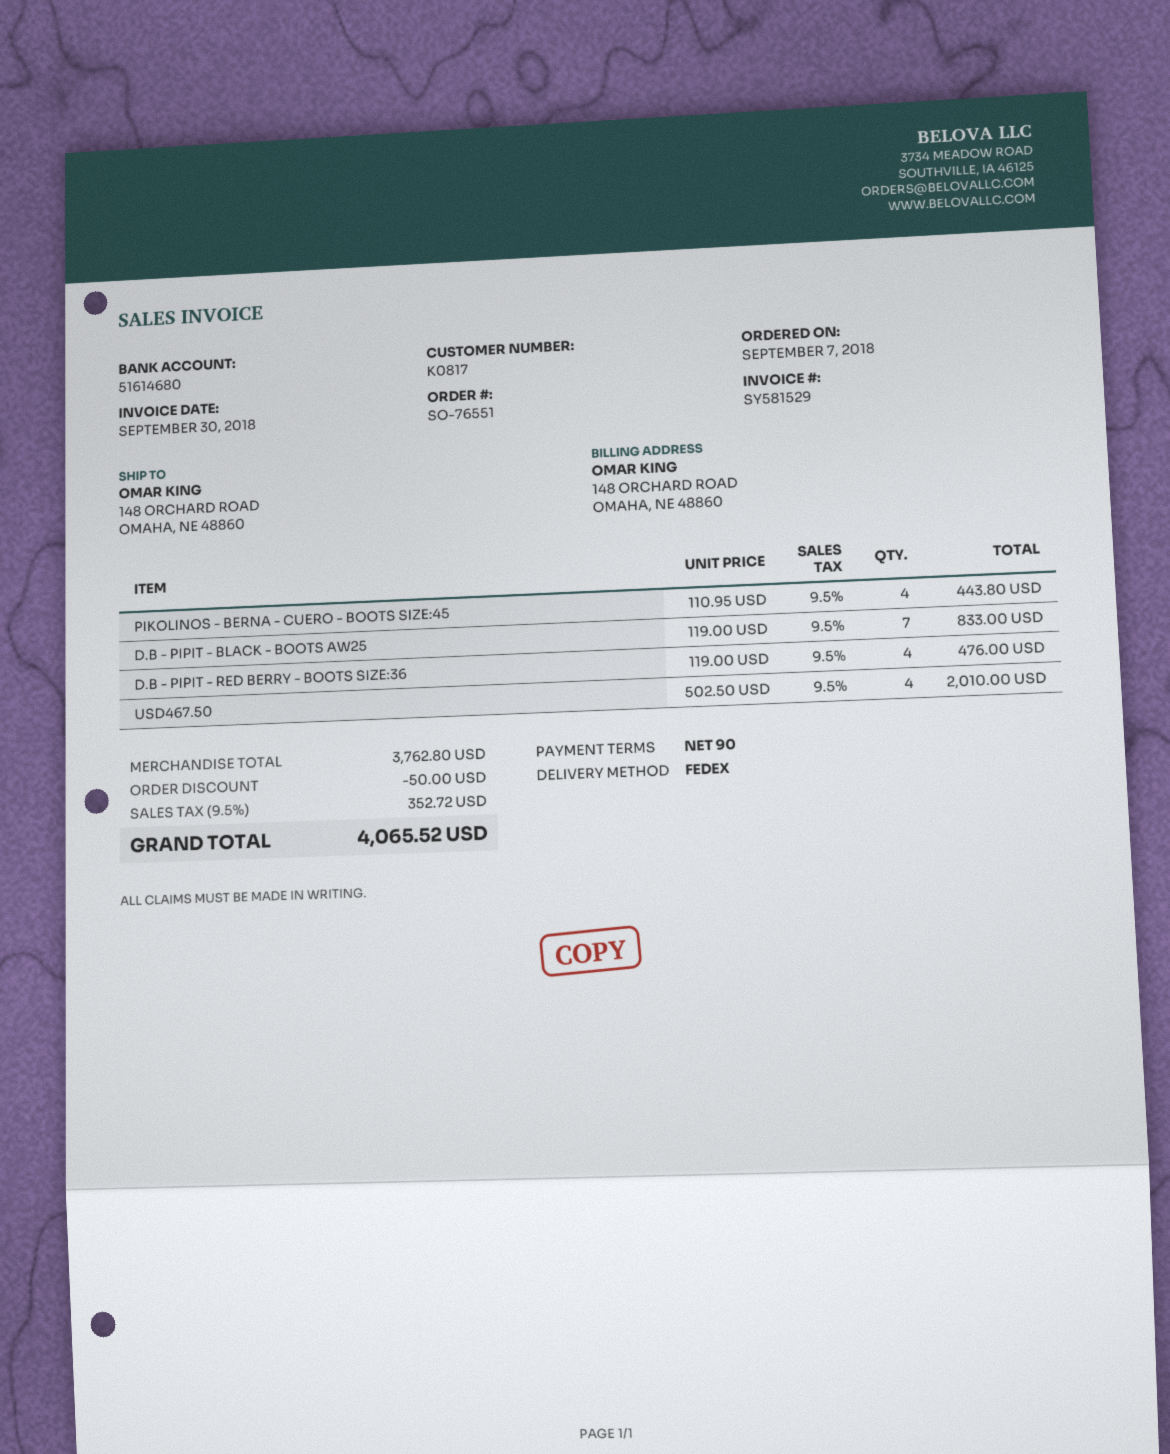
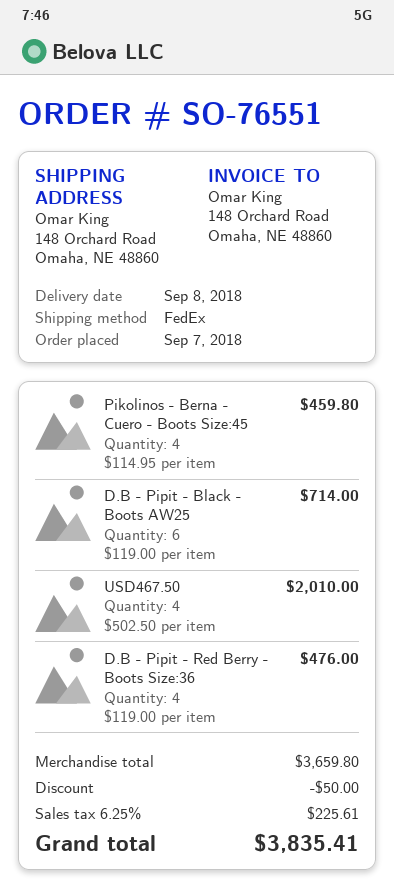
PIKOLINOS - BERNA - CUERO - BOOTS SIZE:45: 4 x 110.95 = 443.80 -> 4 x 114.95 = 459.80
D.B - PIPIT - BLACK - BOOTS AW25: 7 x 119.00 = 833.00 -> 6 x 119.00 = 714.00
subtotal: 3762.80 -> 3659.80
tax: 9.5% = 352.72 -> 6.25% = 225.61
total: 4065.52 -> 3835.41

